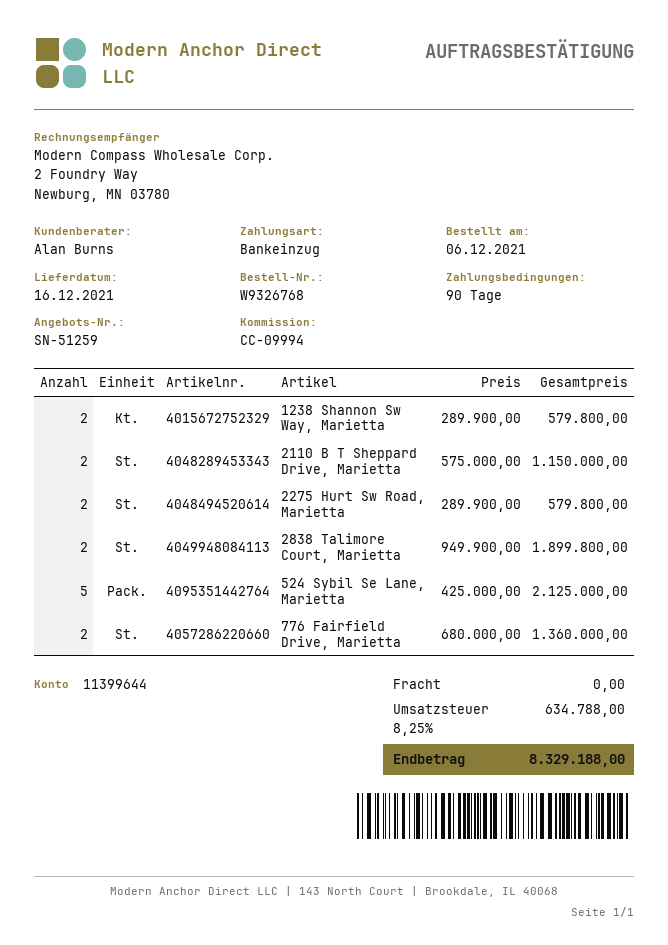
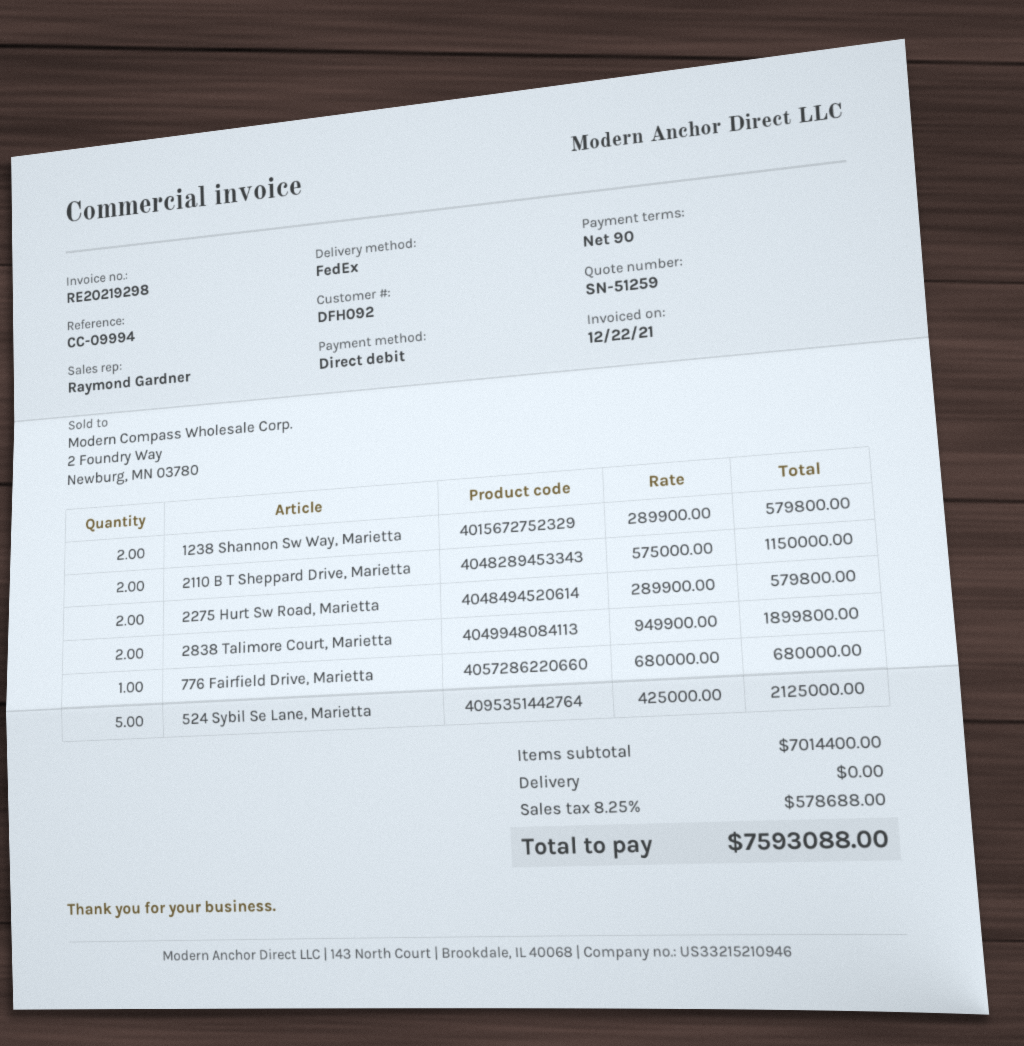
sales rep: Alan Burns -> Raymond Gardner
776 Fairfield Drive, Marietta: 2 x 680000.00 = 1360000.00 -> 1 x 680000.00 = 680000.00
tax: 8.25% = 634788.00 -> 8.25% = 578688.00
total: 8329188.00 -> 7593088.00

